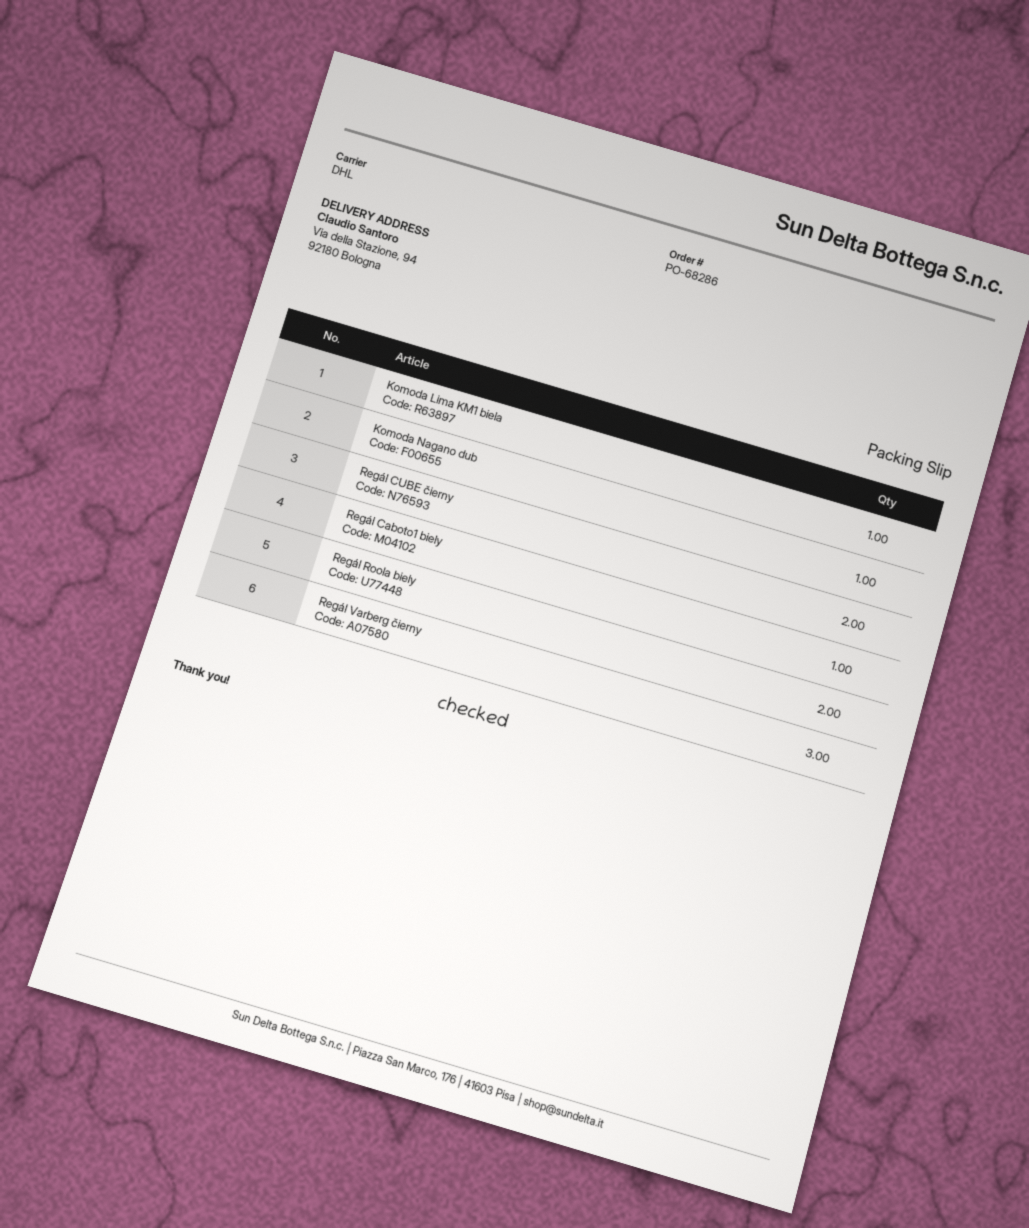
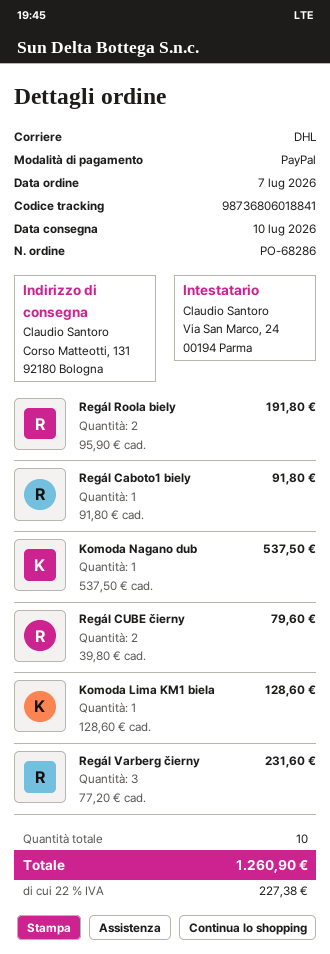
ship to: Via della Stazione, 94, 92180 Bologna -> Corso Matteotti, 131, 92180 Bologna

